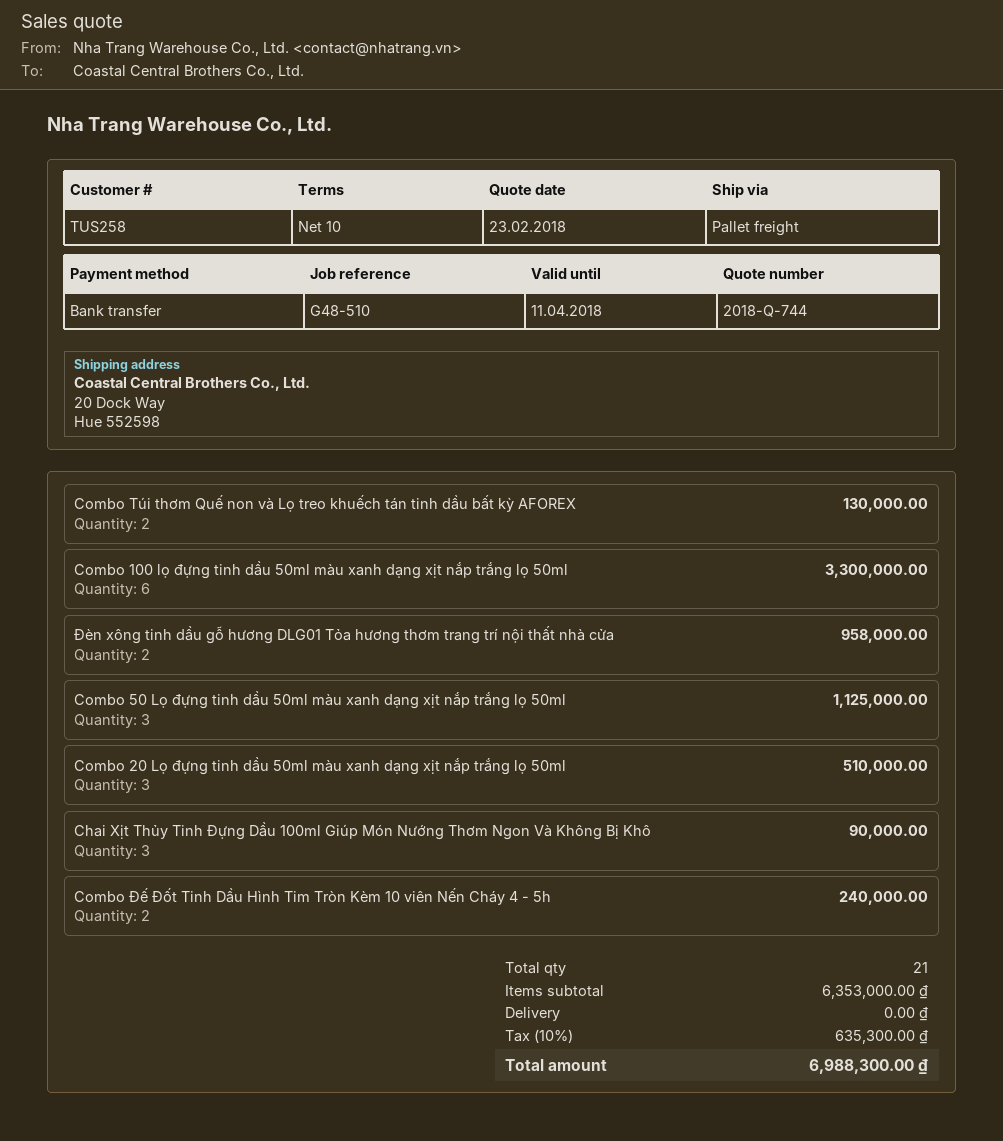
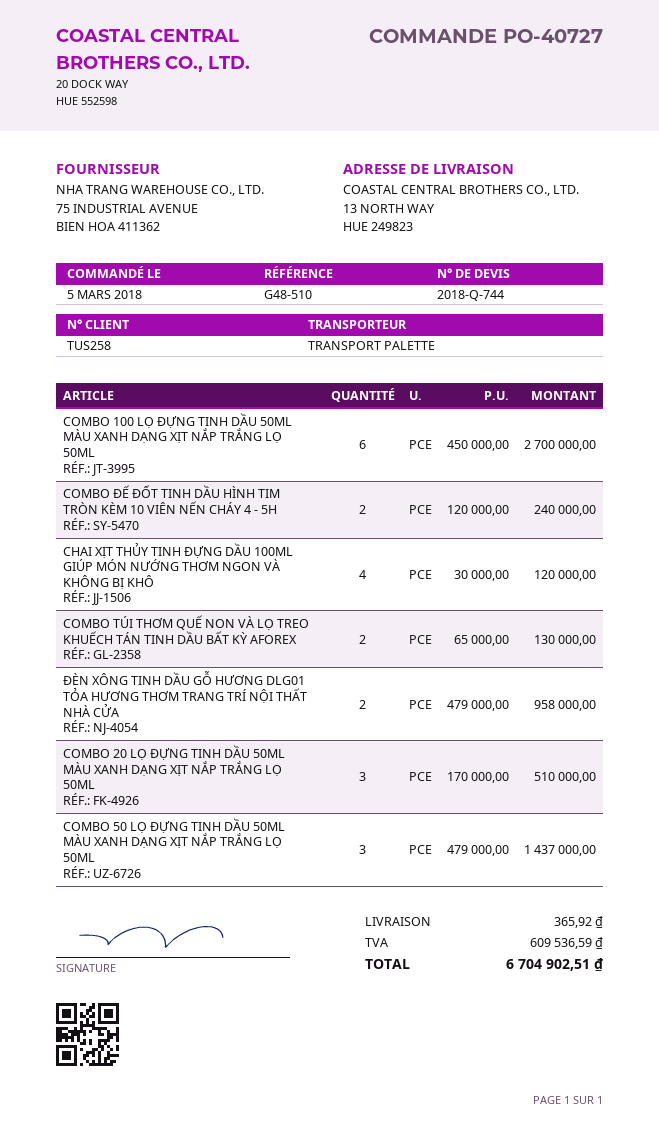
ship to: 20 Dock Way, Hue 552598 -> 13 NORTH WAY, HUE 249823
Combo 100 lọ đựng tinh dầu 50ml màu xanh dạng xịt nắp trắng lọ 50ml: 6 for 3300000.00 -> 6 for 2700000.00
Combo 50 Lọ đựng tinh dầu 50ml màu xanh dạng xịt nắp trắng lọ 50ml: 3 for 1125000.00 -> 3 for 1437000.00
Chai Xịt Thủy Tinh Đựng Dầu 100ml Giúp Món Nướng Thơm Ngon Và Không Bị Khô: 3 for 90000.00 -> 4 for 120000.00
shipping: 0.00 -> 365.92
tax: 635300.00 -> 609536.59
total: 6988300.00 -> 6704902.51

